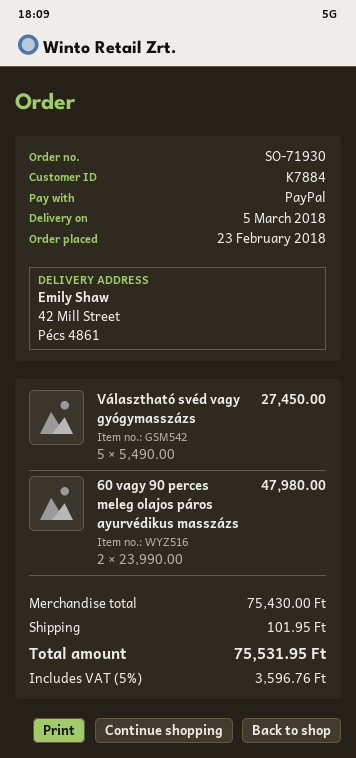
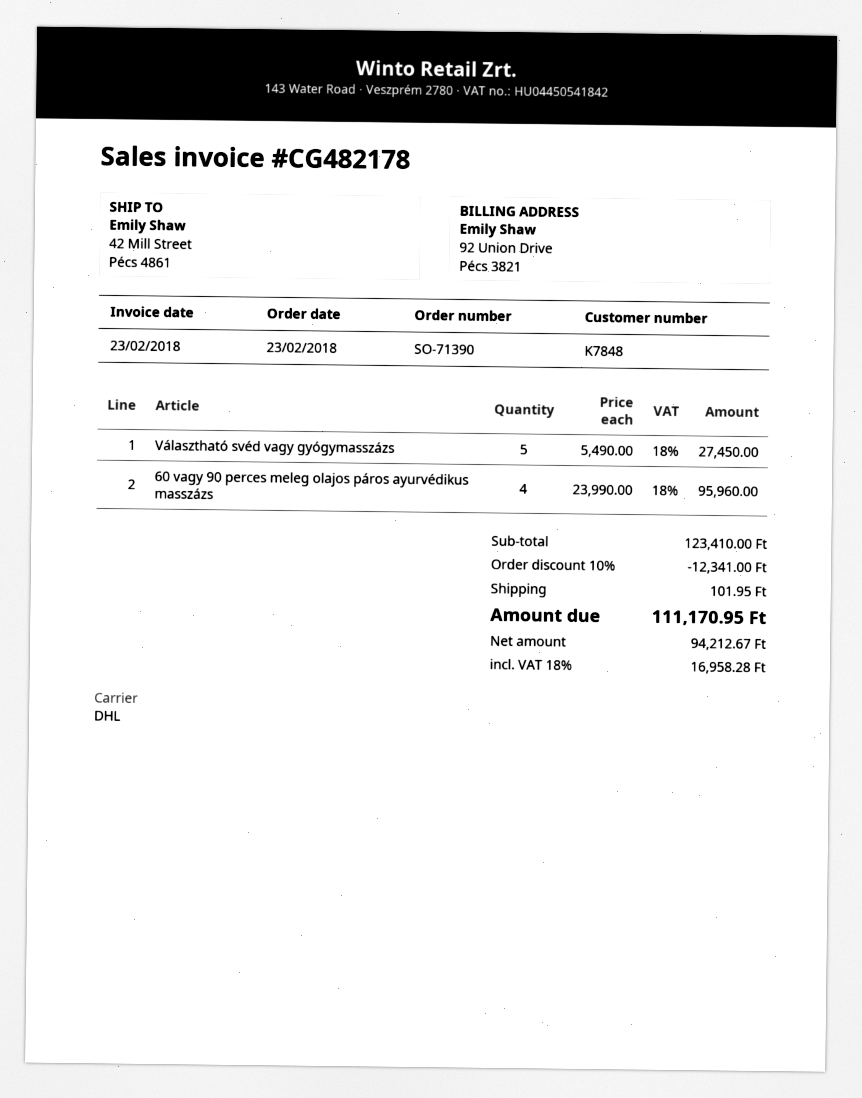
order number: SO-71930 -> SO-71390
customer number: K7884 -> K7848
60 vagy 90 perces meleg olajos páros ayurvédikus masszázs: 2 x 23990.00 = 47980.00 -> 4 x 23990.00 = 95960.00
subtotal: 75430.00 -> 123410.00
discount: none -> 10% = 12341.00
tax: 5% = 3596.76 -> 18% = 16958.28
total: 75531.95 -> 111170.95

